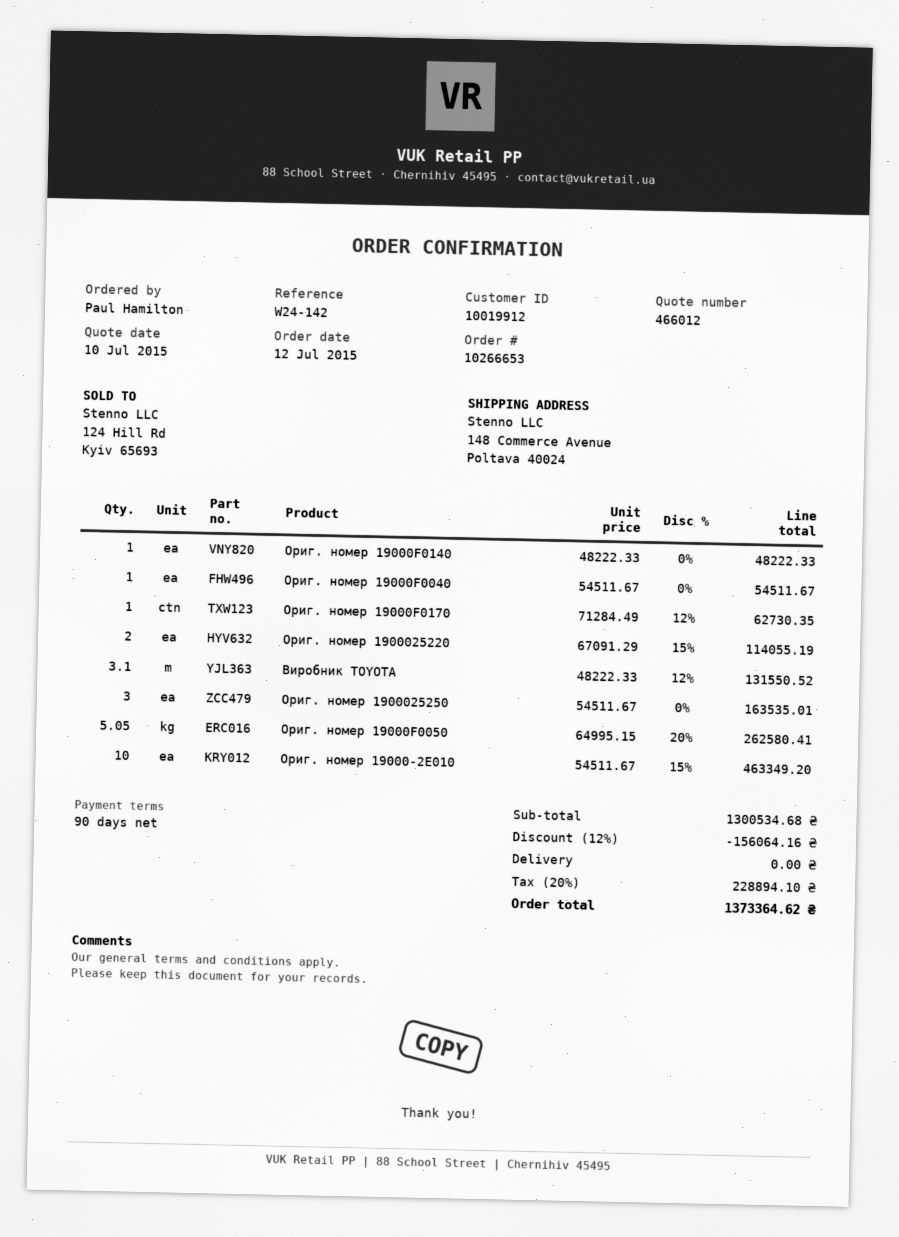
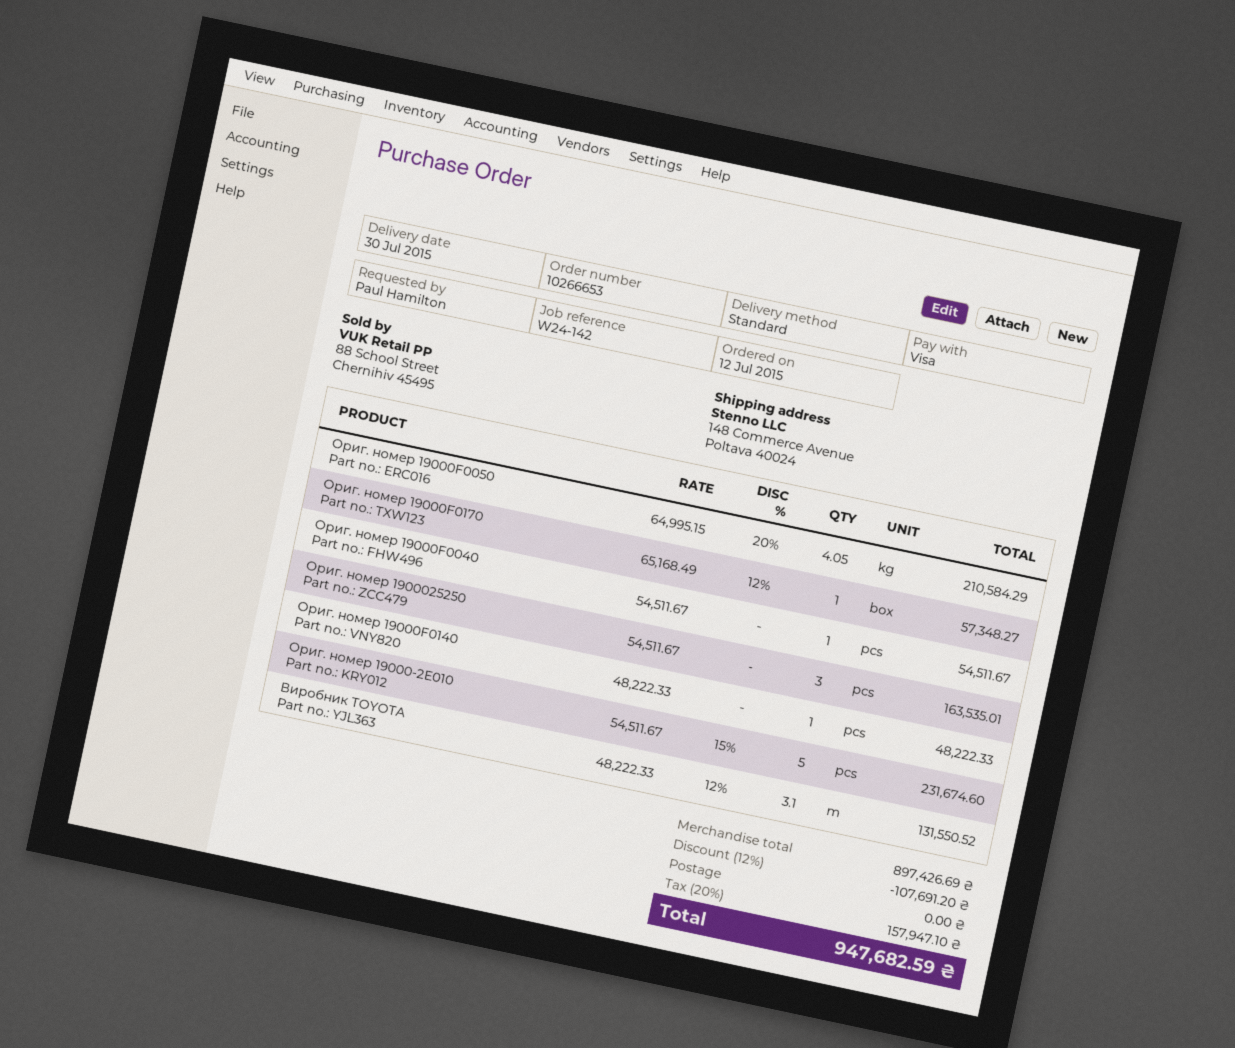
Ориг. номер 19000F0170: 1 x 71284.49 - 12% = 62730.35 -> 1 x 65168.49 - 12% = 57348.27
Ориг. номер 1900025220: 2 x 67091.29 - 15% = 114055.19 -> none
Ориг. номер 19000F0050: 5.05 x 64995.15 - 20% = 262580.41 -> 4.05 x 64995.15 - 20% = 210584.29
Ориг. номер 19000-2E010: 10 x 54511.67 - 15% = 463349.20 -> 5 x 54511.67 - 15% = 231674.60
subtotal: 1300534.68 -> 897426.69
discount: 12% = 156064.16 -> 12% = 107691.20
tax: 20% = 228894.10 -> 20% = 157947.10
total: 1373364.62 -> 947682.59

